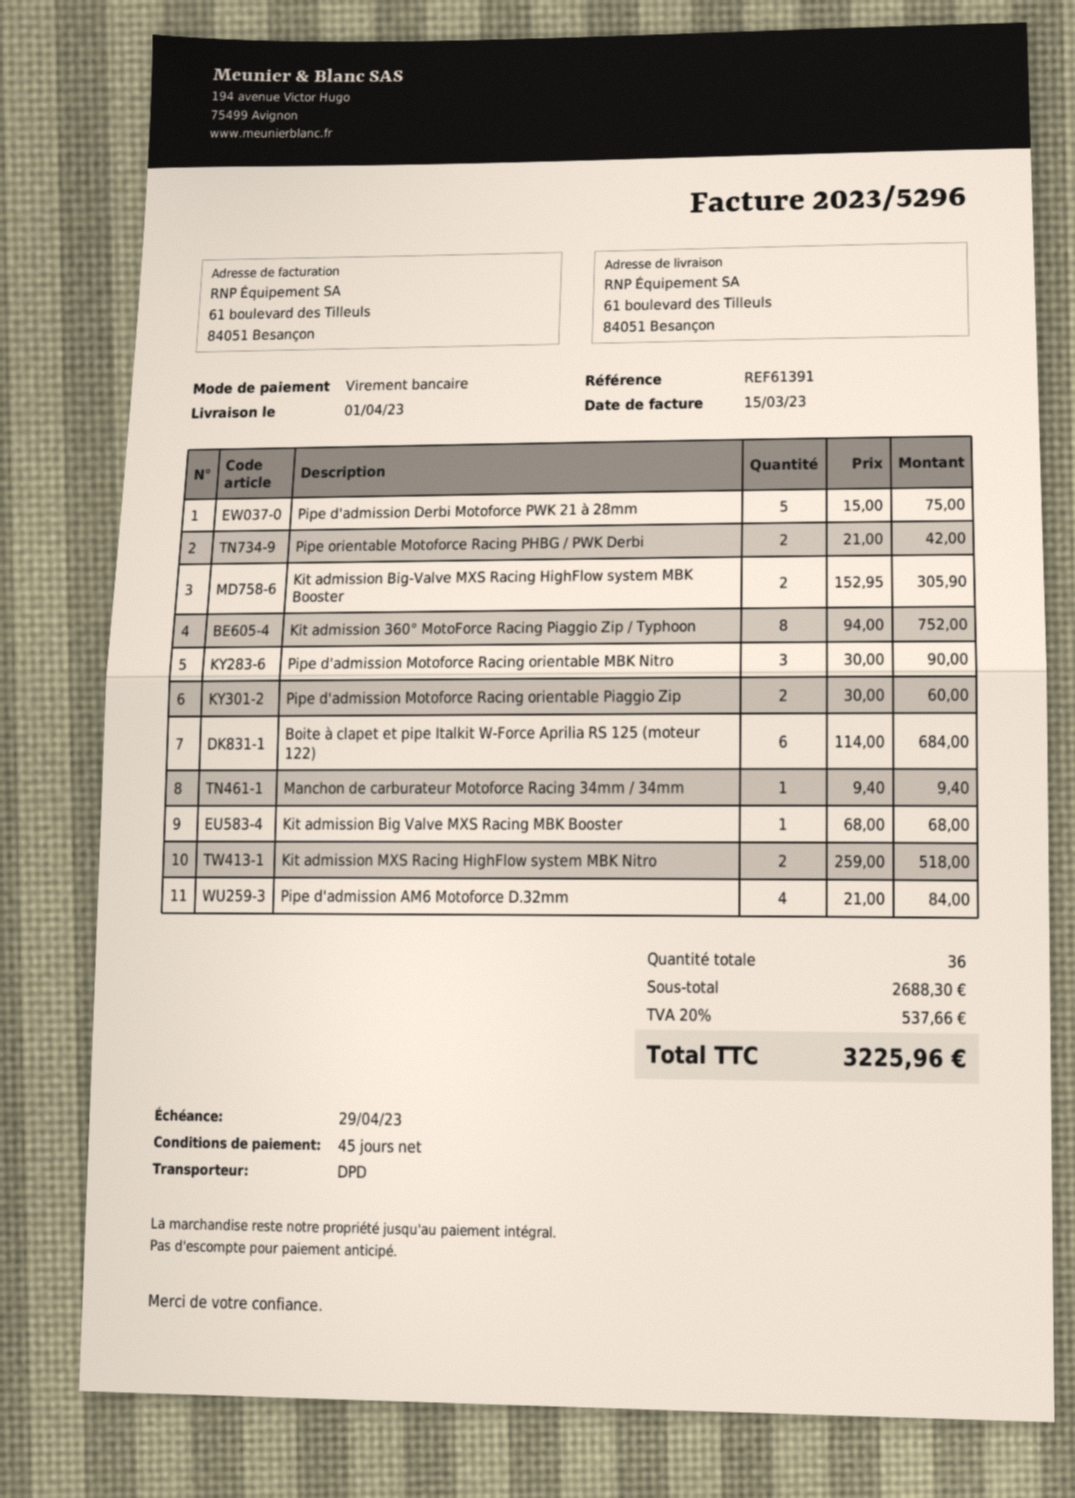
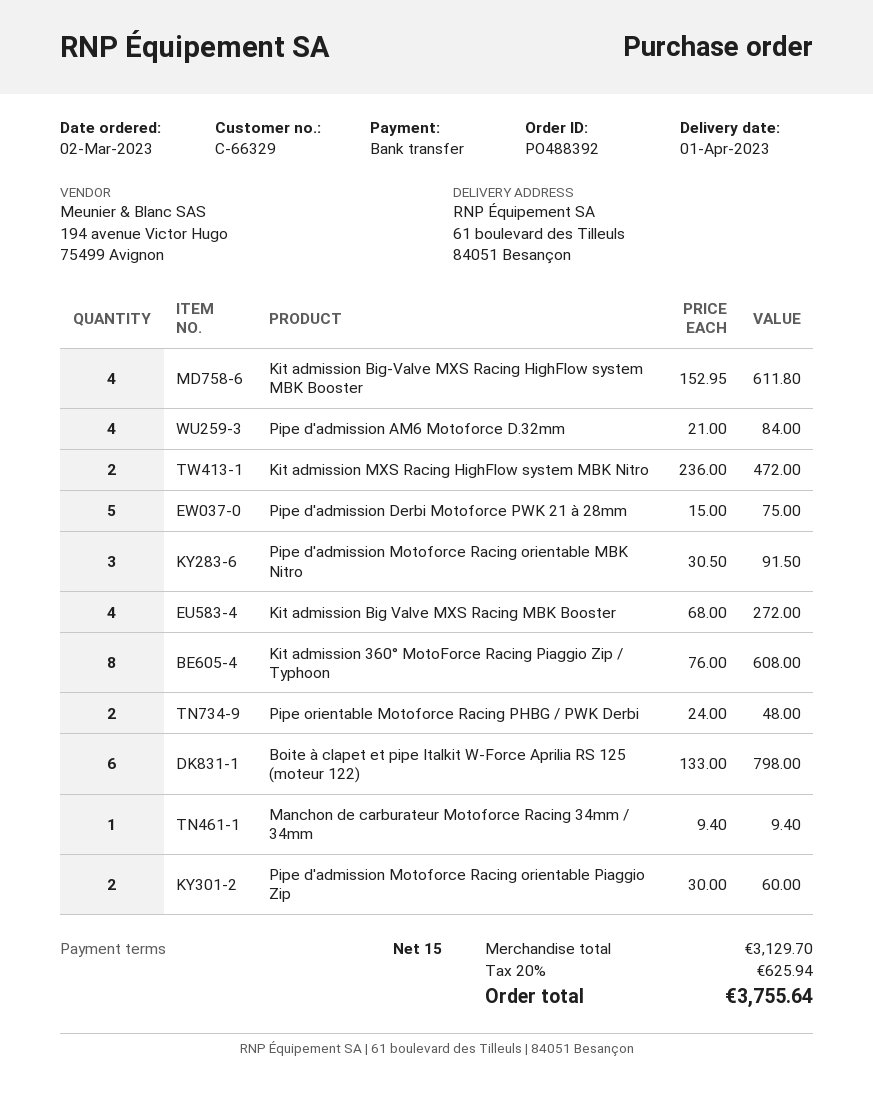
payment terms: 45 days -> 15 days
Pipe orientable Motoforce Racing PHBG / PWK Derbi: 2 x 21.00 = 42.00 -> 2 x 24.00 = 48.00
Kit admission Big-Valve MXS Racing HighFlow system MBK Booster: 2 x 152.95 = 305.90 -> 4 x 152.95 = 611.80
Kit admission 360° MotoForce Racing Piaggio Zip / Typhoon: 8 x 94.00 = 752.00 -> 8 x 76.00 = 608.00
Pipe d'admission Motoforce Racing orientable MBK Nitro: 3 x 30.00 = 90.00 -> 3 x 30.50 = 91.50
Boite à clapet et pipe Italkit W-Force Aprilia RS 125 (moteur 122): 6 x 114.00 = 684.00 -> 6 x 133.00 = 798.00
Kit admission Big Valve MXS Racing MBK Booster: 1 x 68.00 = 68.00 -> 4 x 68.00 = 272.00
Kit admission MXS Racing HighFlow system MBK Nitro: 2 x 259.00 = 518.00 -> 2 x 236.00 = 472.00
subtotal: 2688.30 -> 3129.70
tax: 20% = 537.66 -> 20% = 625.94
total: 3225.96 -> 3755.64

